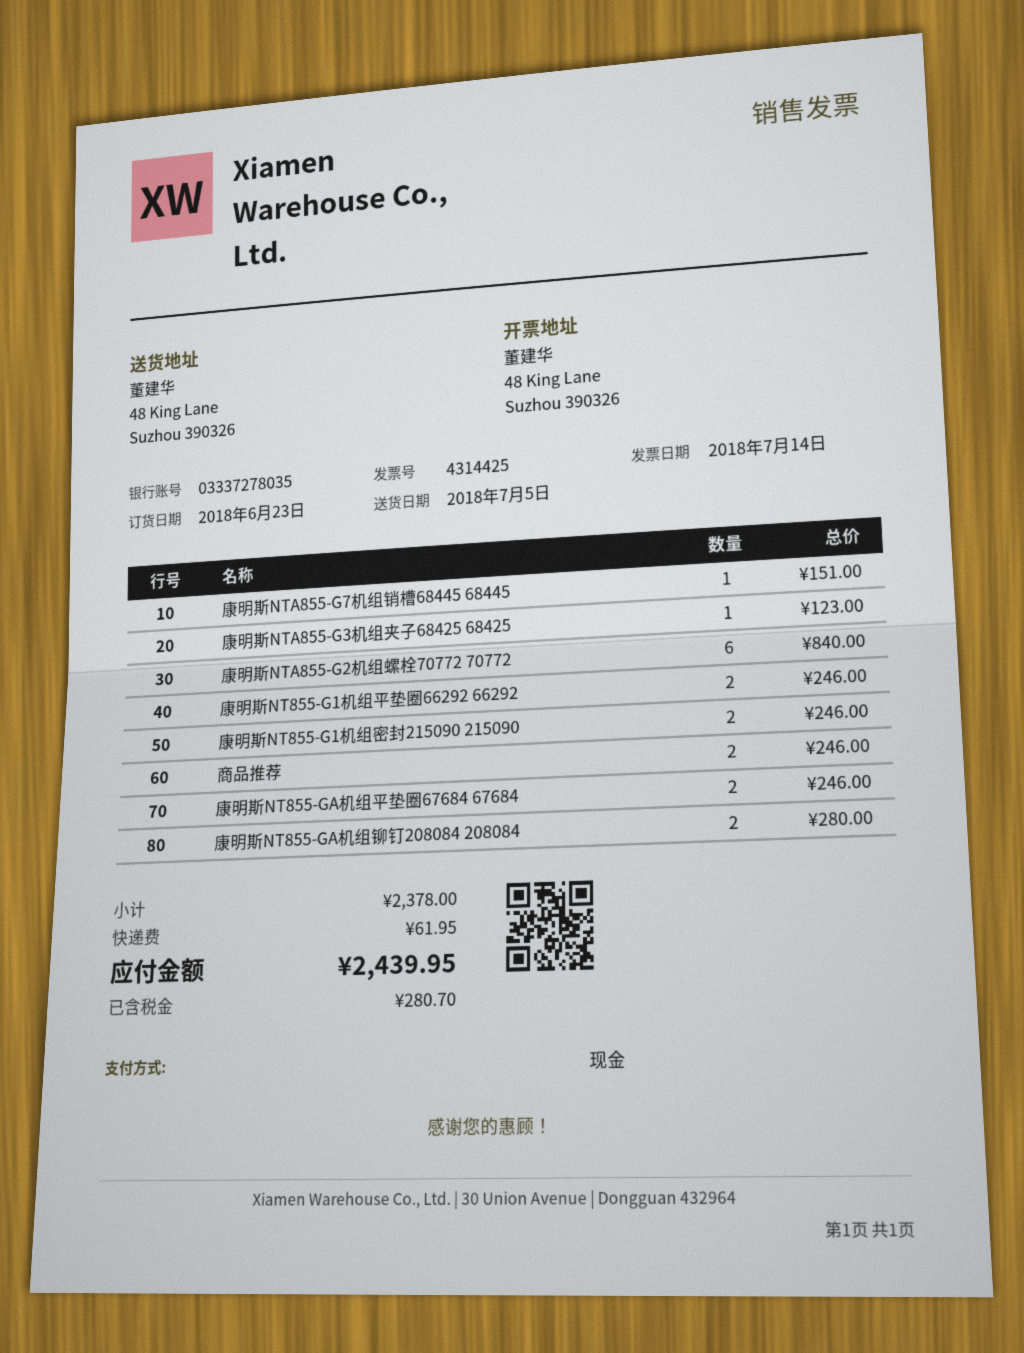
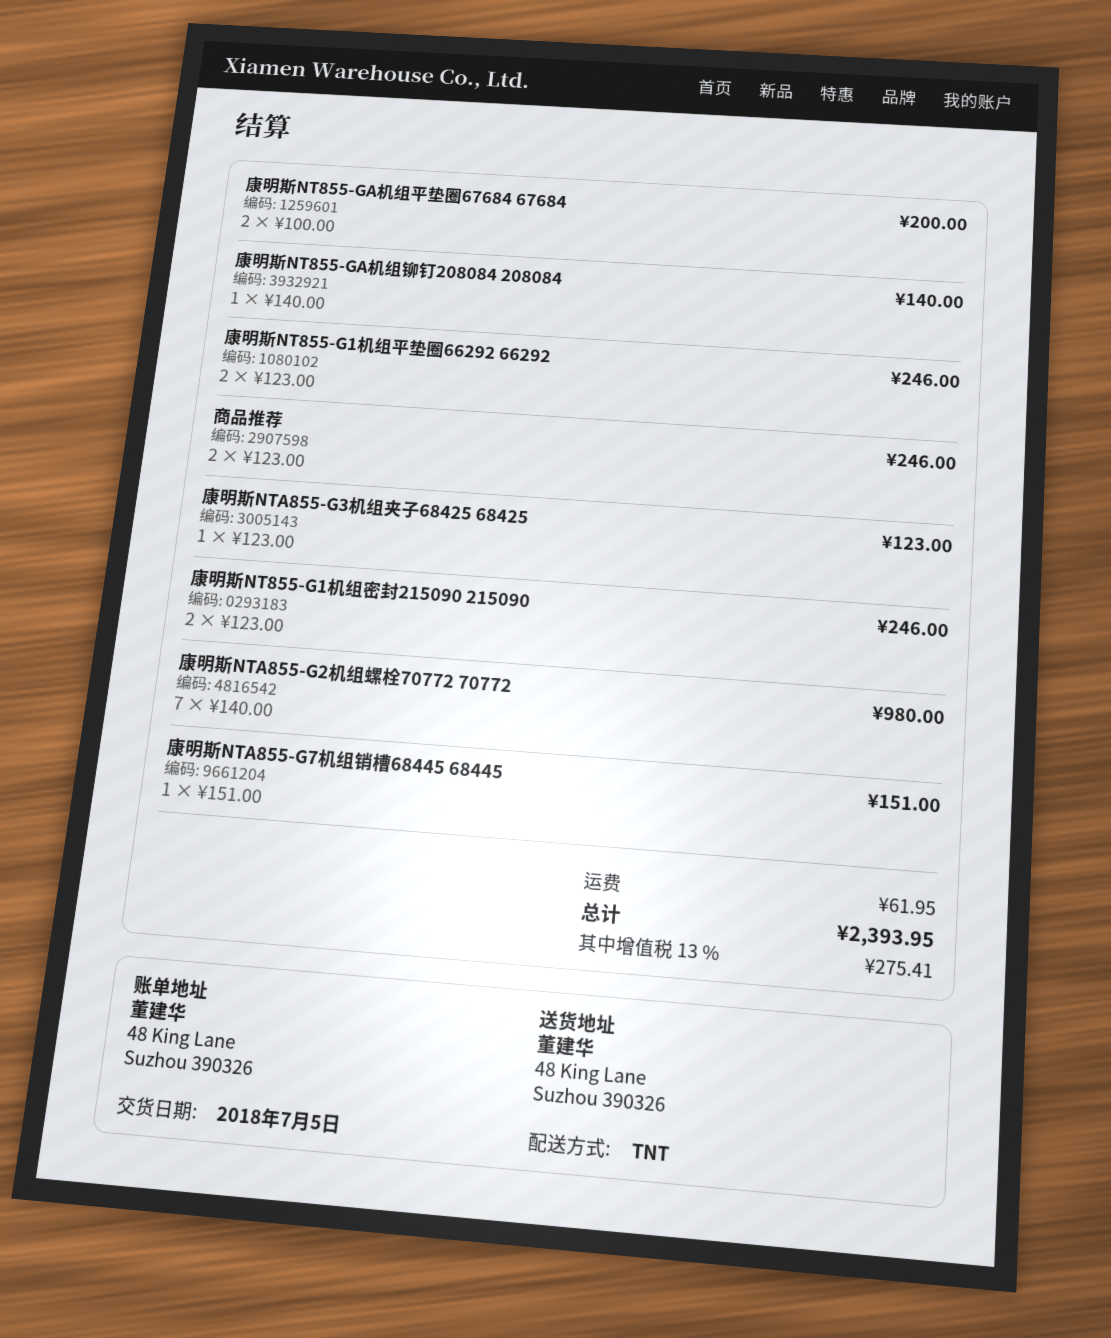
康明斯NTA855-G2机组螺栓70772 70772: 6 for 840.00 -> 7 for 980.00
康明斯NT855-GA机组平垫圈67684 67684: 2 for 246.00 -> 2 for 200.00
康明斯NT855-GA机组铆钉208084 208084: 2 for 280.00 -> 1 for 140.00
tax: 280.70 -> 275.41
total: 2439.95 -> 2393.95

